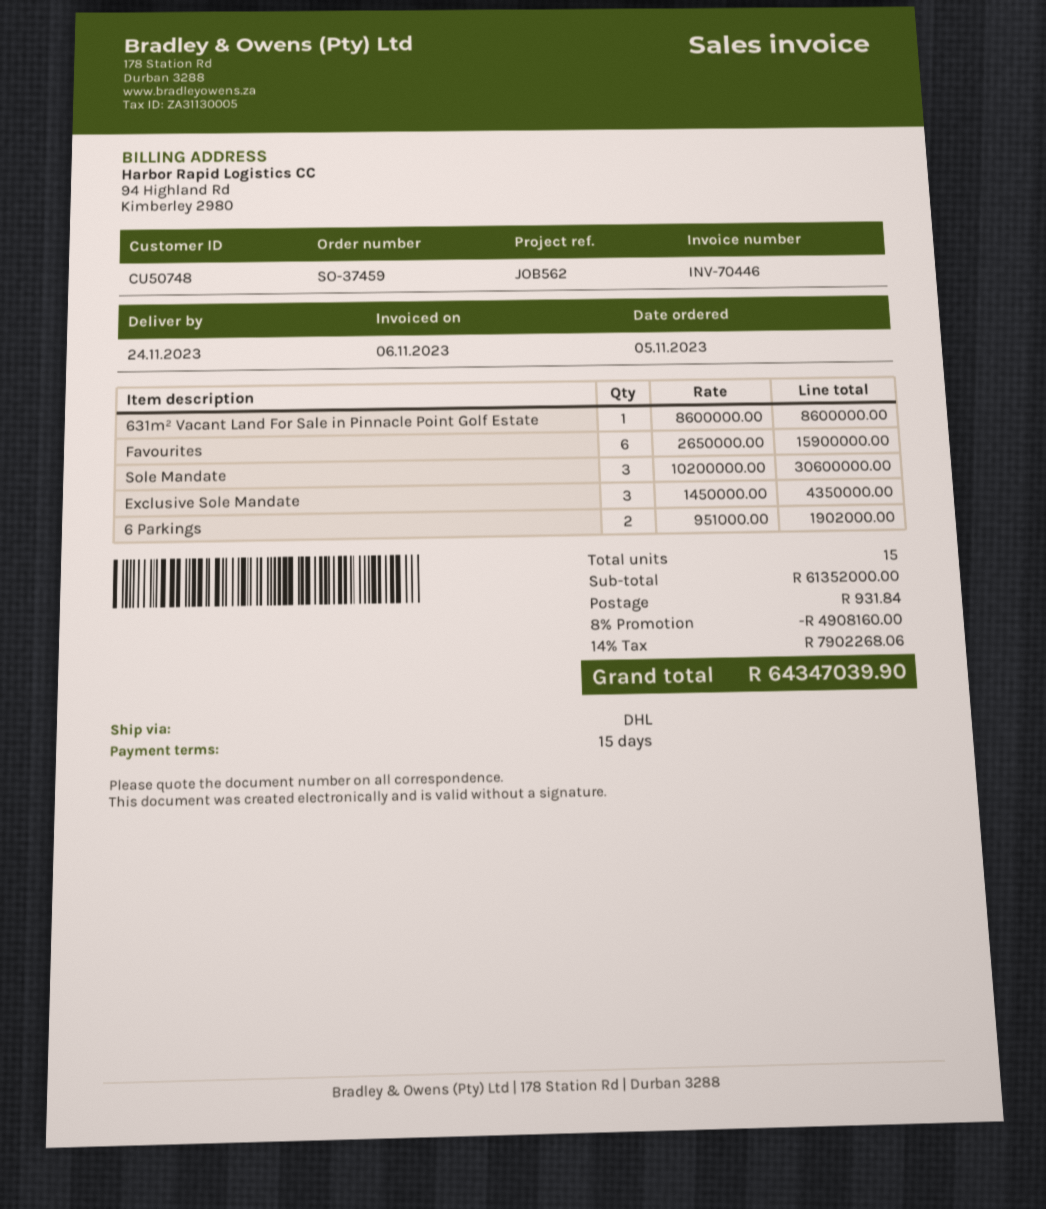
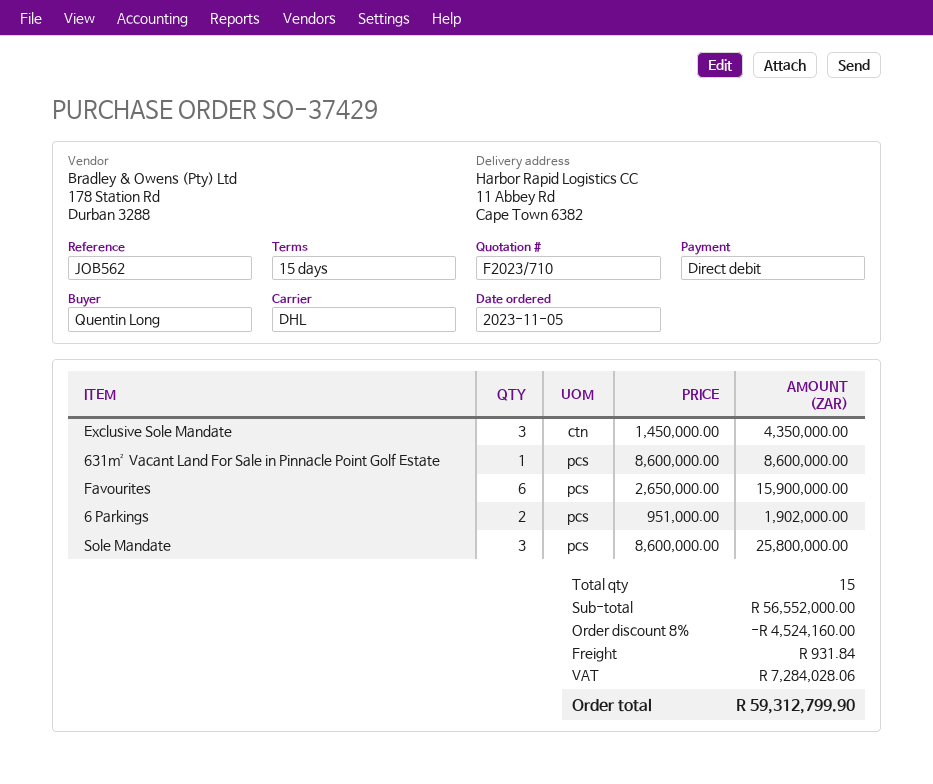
order number: SO-37459 -> SO-37429
Sole Mandate: 3 x 10200000.00 = 30600000.00 -> 3 x 8600000.00 = 25800000.00
subtotal: 61352000.00 -> 56552000.00
discount: 8% = 4908160.00 -> 8% = 4524160.00
tax: 7902268.06 -> 7284028.06
total: 64347039.90 -> 59312799.90

